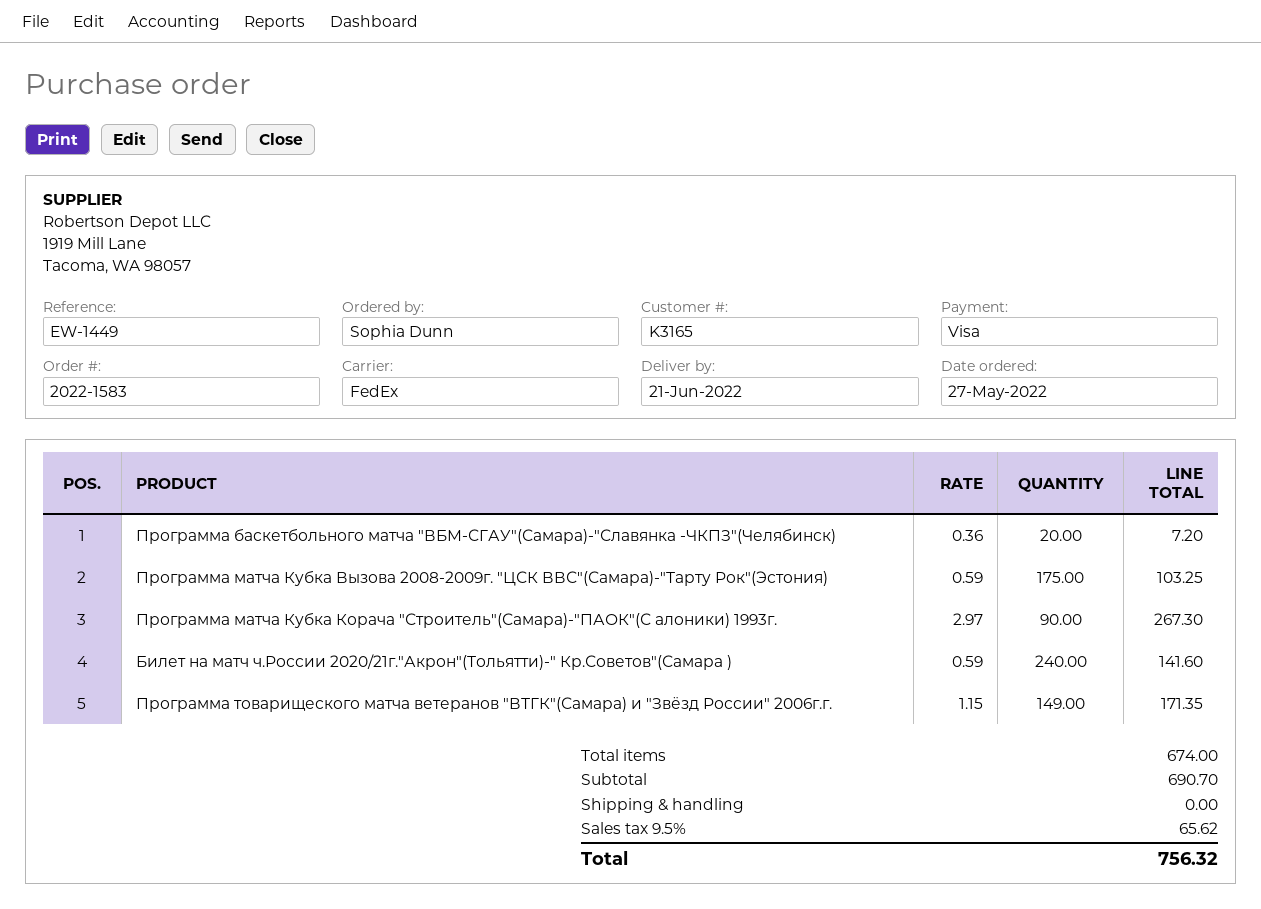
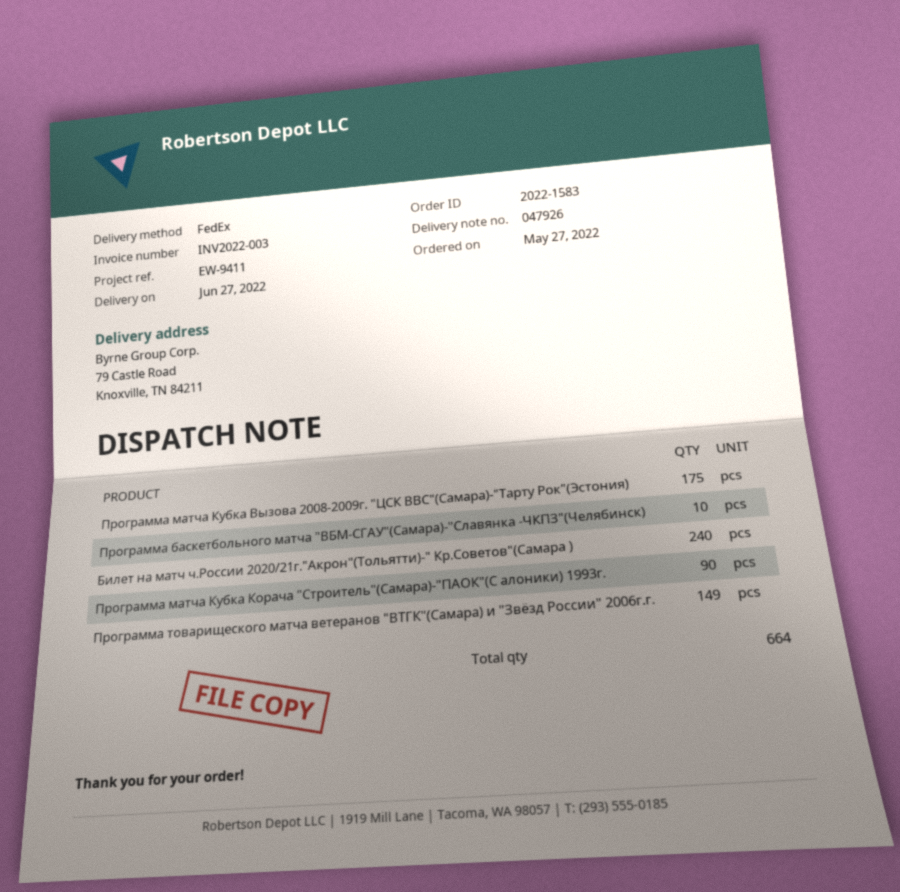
delivery date: 2022-06-21 -> 2022-06-27
reference: EW-1449 -> EW-9411
Программа баскетбольного матча "ВБМ-СГАУ"(Самара)-"Славянка -ЧКПЗ"(Челябинск): 20 -> 10
total quantity: 674 -> 664

